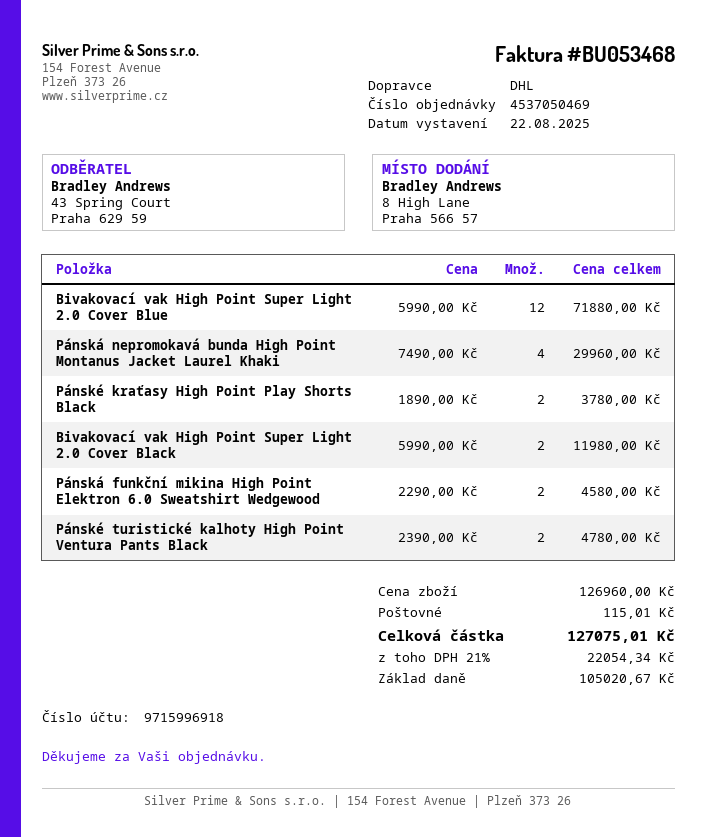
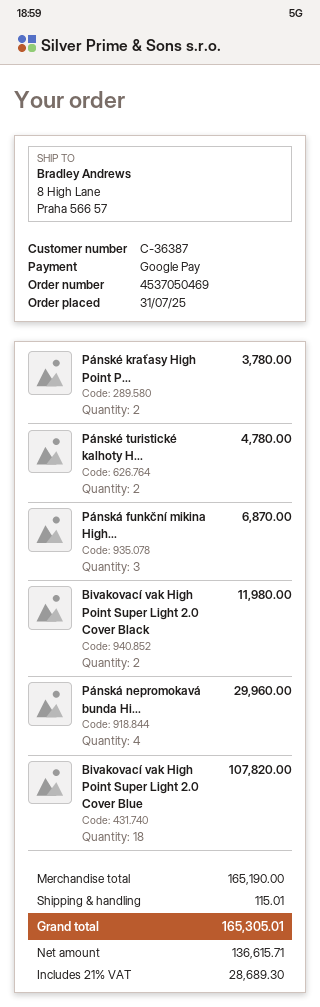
Bivakovací vak High Point Super Light 2.0 Cover Blue: 12 for 71880.00 -> 18 for 107820.00
Pánská funkční mikina High Point Elektron 6.0 Sweatshirt Wedgewood: 2 for 4580.00 -> 3 for 6870.00
subtotal: 126960.00 -> 165190.00
net: 105020.67 -> 136615.71
tax: 21% = 22054.34 -> 21% = 28689.30
total: 127075.01 -> 165305.01

